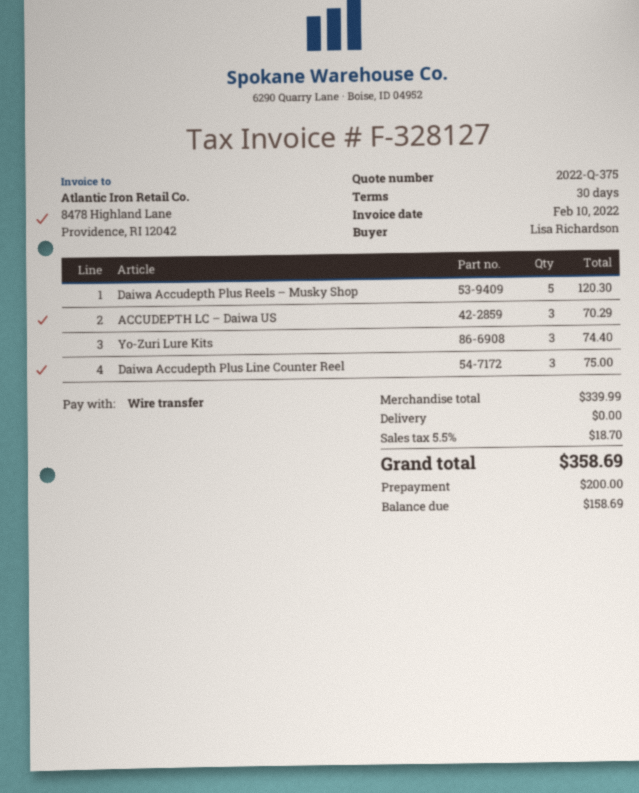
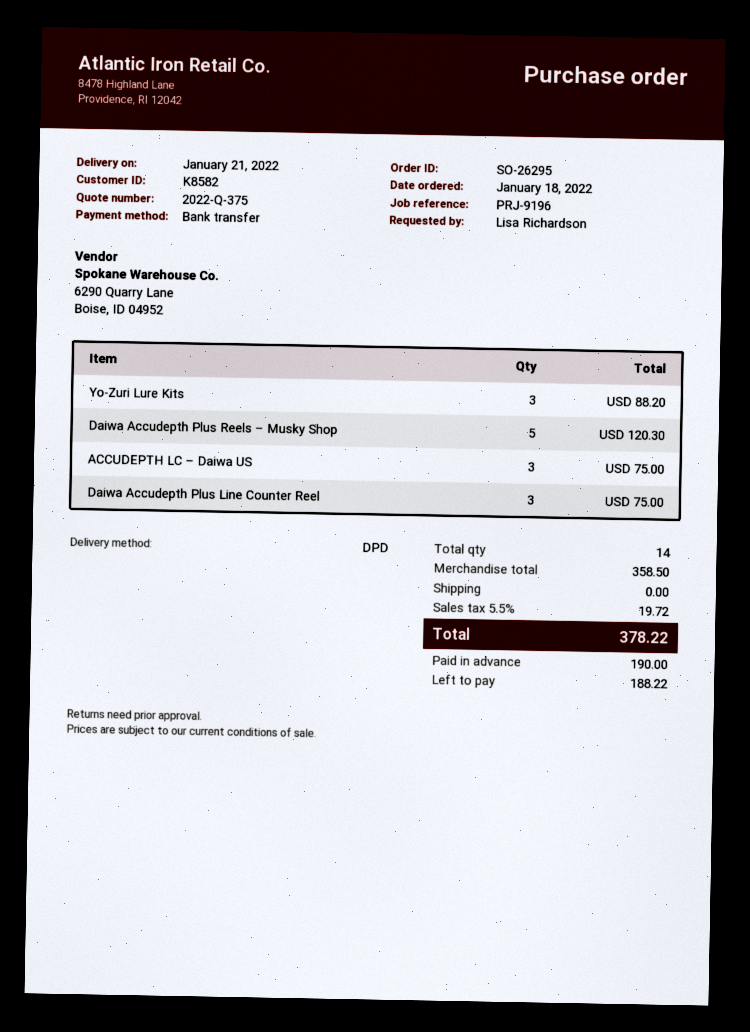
ACCUDEPTH LC – Daiwa US: 3 for 70.29 -> 3 for 75.00
Yo-Zuri Lure Kits: 3 for 74.40 -> 3 for 88.20
subtotal: 339.99 -> 358.50
tax: 5.5% = 18.70 -> 5.5% = 19.72
total: 358.69 -> 378.22
deposit: 200.00 -> 190.00
balance: 158.69 -> 188.22

